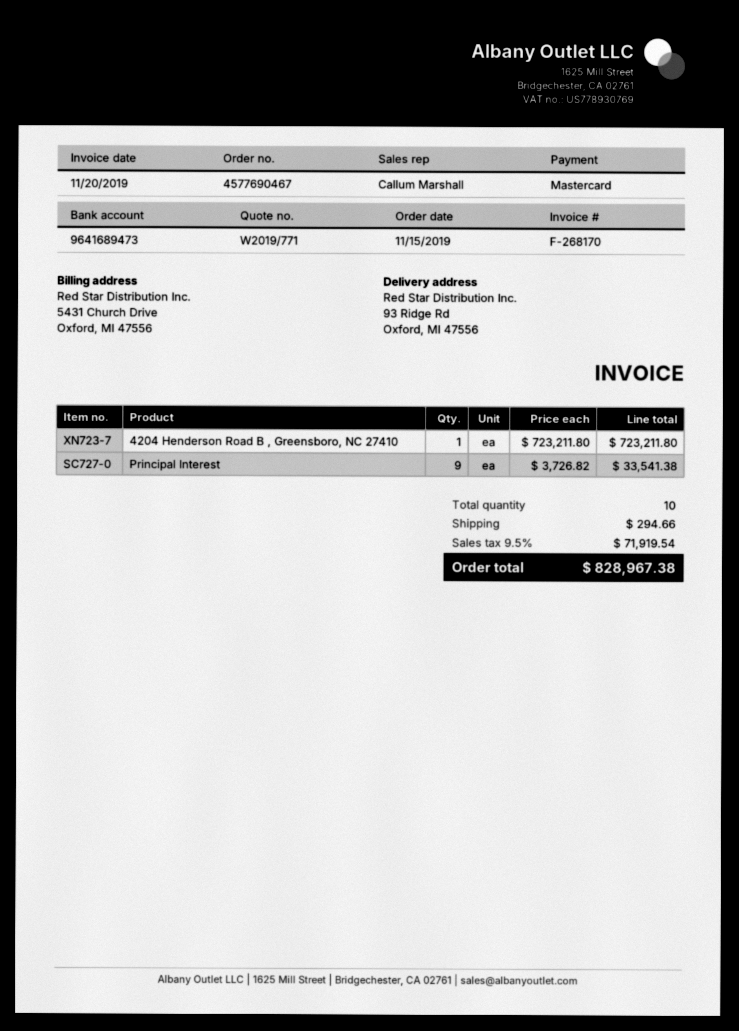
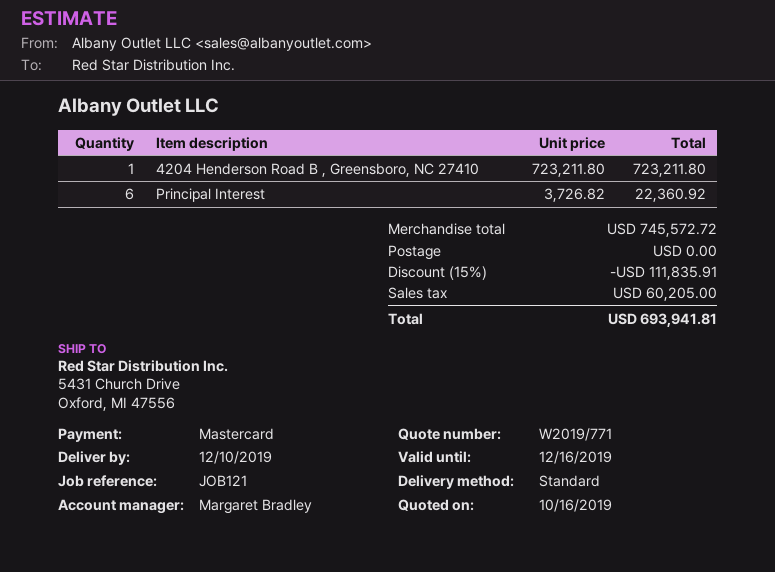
sales rep: Callum Marshall -> Margaret Bradley
ship to: 93 Ridge Rd, Oxford, MI 47556 -> 5431 Church Drive, Oxford, MI 47556
Principal Interest: 9 x 3726.82 = 33541.38 -> 6 x 3726.82 = 22360.92
discount: none -> 15% = 111835.91
shipping: 294.66 -> 0.00
tax: 71919.54 -> 60205.00
total: 828967.38 -> 693941.81

